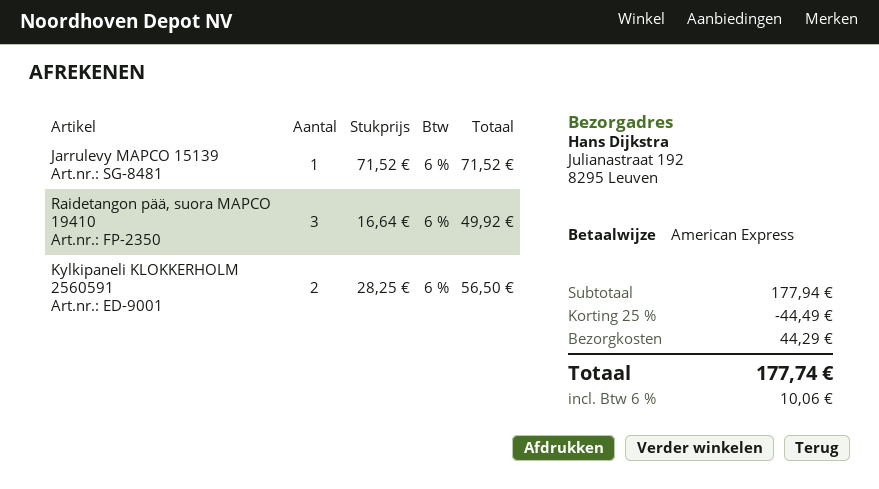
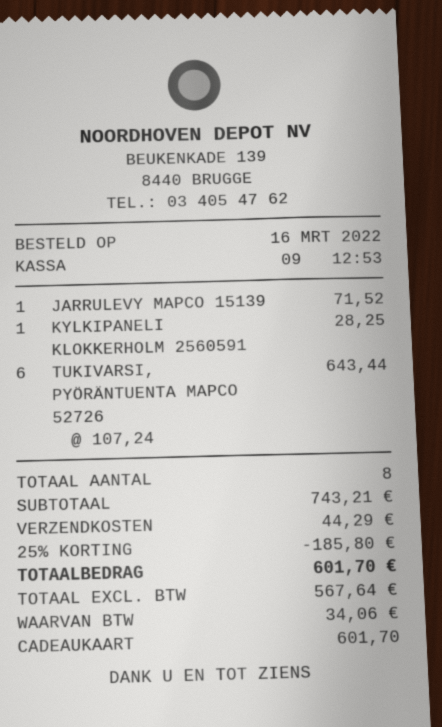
payment method: American Express -> gift card
Raidetangon pää, suora MAPCO 19410: 3 x 16.64 = 49.92 -> none
Kylkipaneli KLOKKERHOLM 2560591: 2 x 28.25 = 56.50 -> 1 x 28.25 = 28.25
TUKIVARSI, PYÖRÄNTUENTA MAPCO 52726: none -> 6 x 107.24 = 643.44
subtotal: 177.94 -> 743.21
discount: 25% = 44.49 -> 25% = 185.80
tax: 10.06 -> 34.06
total: 177.74 -> 601.70

